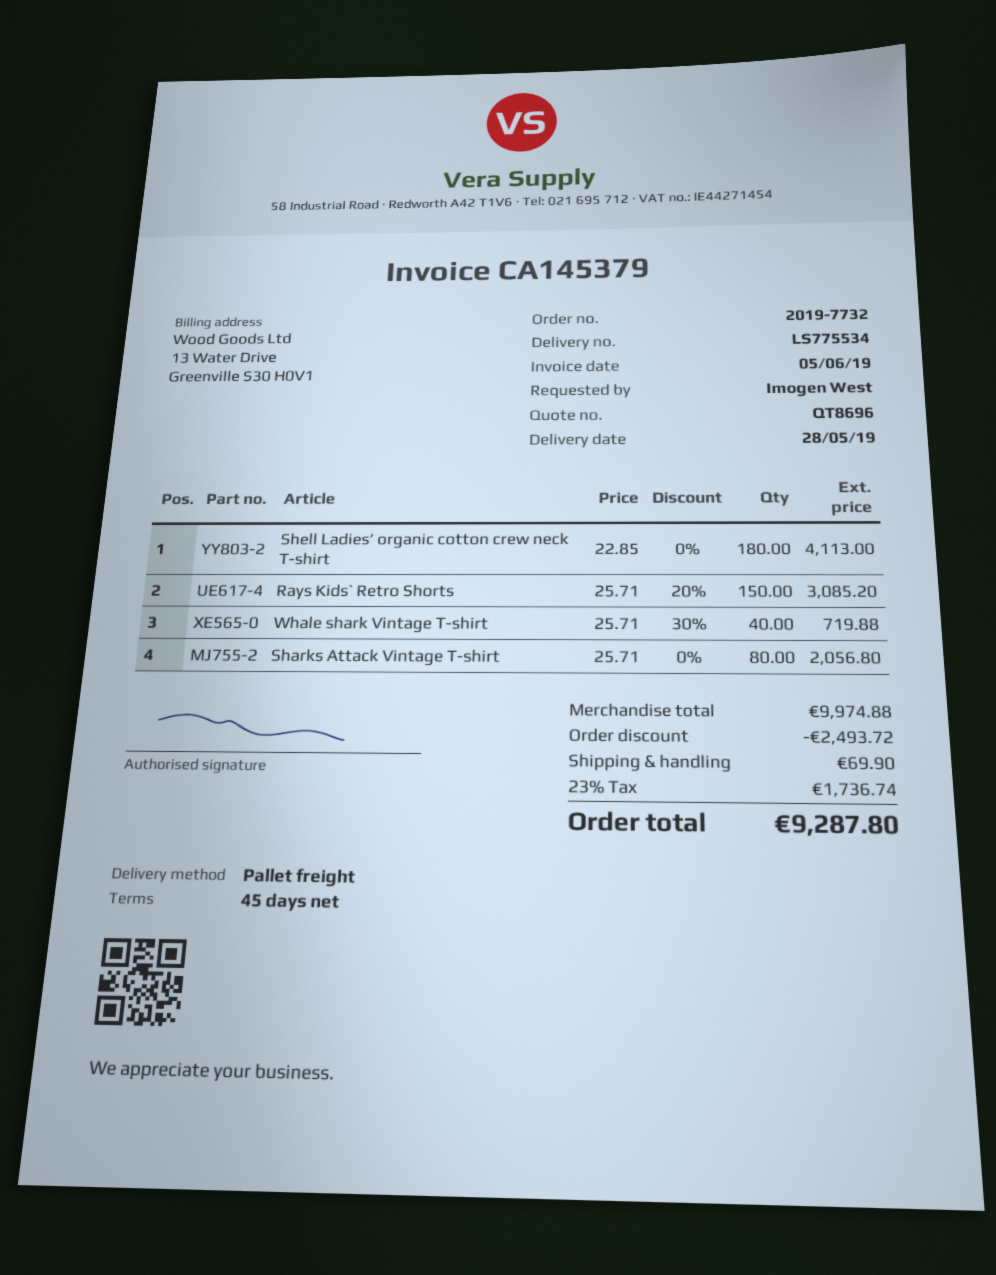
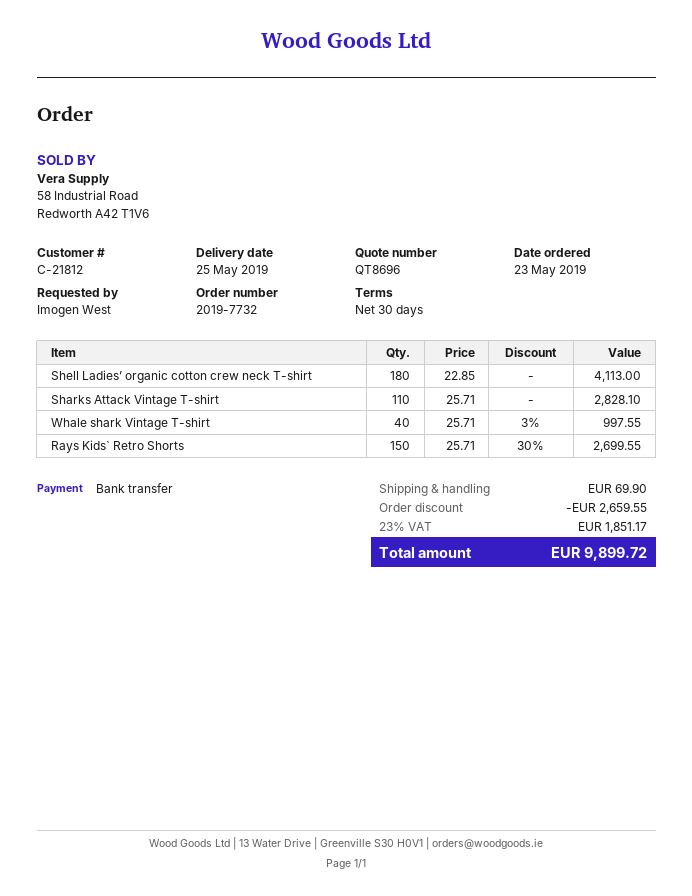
delivery date: 2019-05-28 -> 2019-05-25
payment terms: 45 days -> 30 days
Rays Kids` Retro Shorts: 150 x 25.71 - 20% = 3085.20 -> 150 x 25.71 - 30% = 2699.55
Whale shark Vintage T-shirt: 40 x 25.71 - 30% = 719.88 -> 40 x 25.71 - 3% = 997.55
Sharks Attack Vintage T-shirt: 80 x 25.71 = 2056.80 -> 110 x 25.71 = 2828.10
discount: 2493.72 -> 2659.55
tax: 23% = 1736.74 -> 23% = 1851.17
total: 9287.80 -> 9899.72

